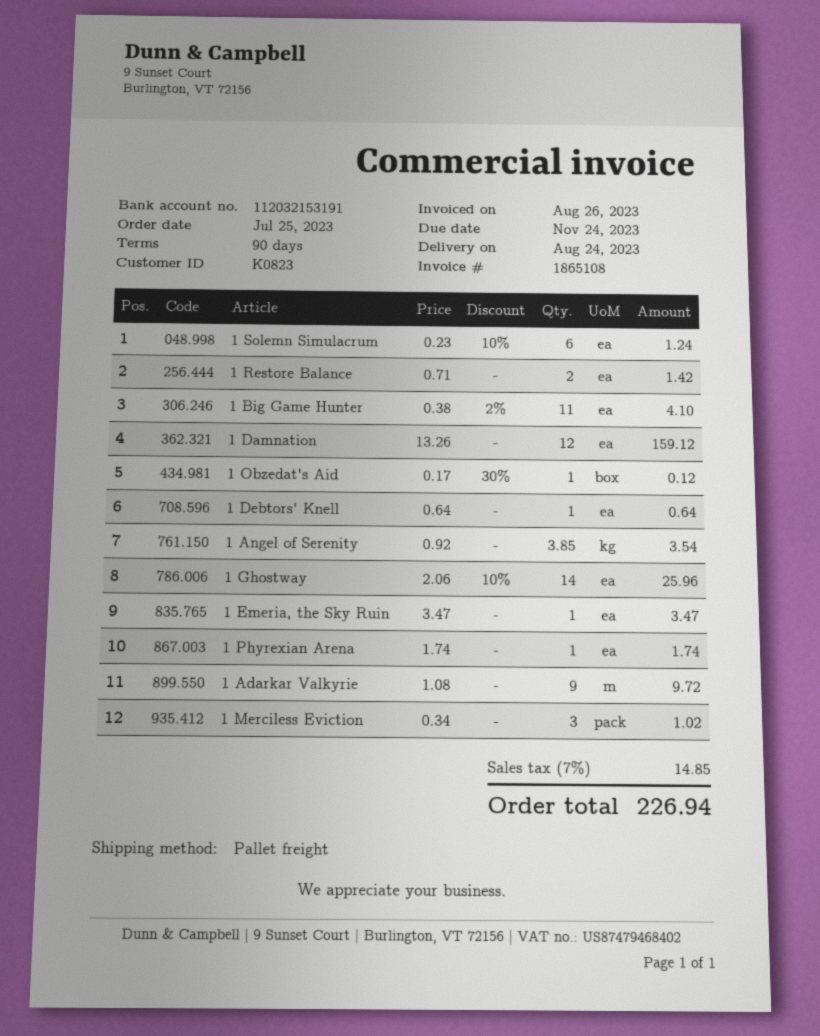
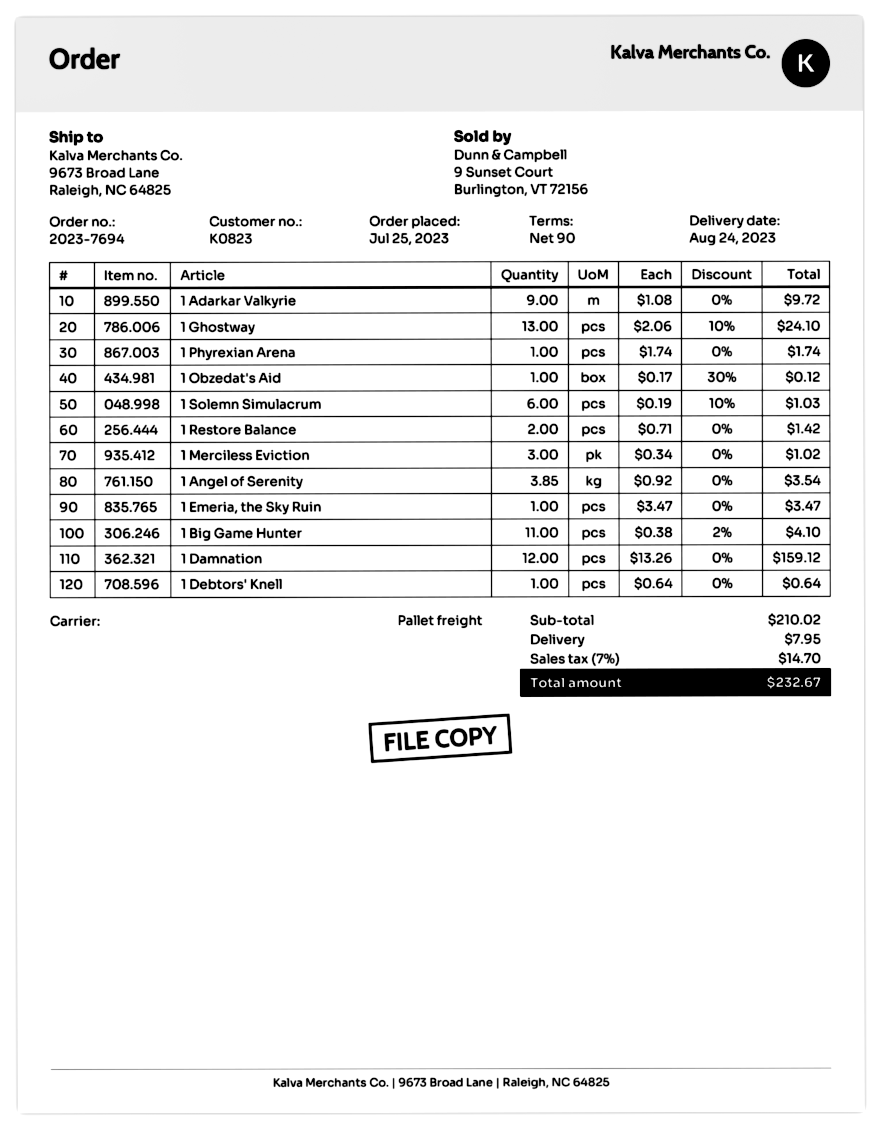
1 Solemn Simulacrum: 6 x 0.23 - 10% = 1.24 -> 6 x 0.19 - 10% = 1.03
1 Ghostway: 14 x 2.06 - 10% = 25.96 -> 13 x 2.06 - 10% = 24.10
shipping: none -> 7.95
tax: 7% = 14.85 -> 7% = 14.70
total: 226.94 -> 232.67

